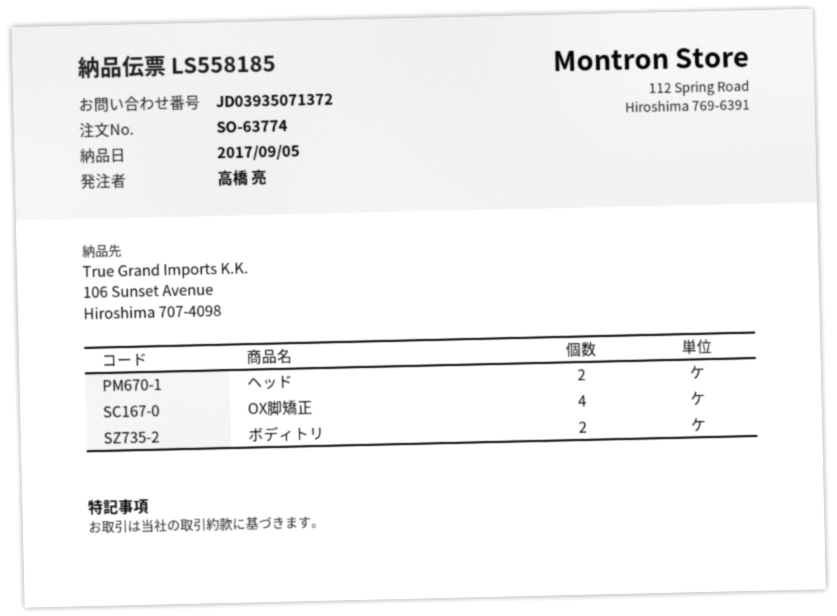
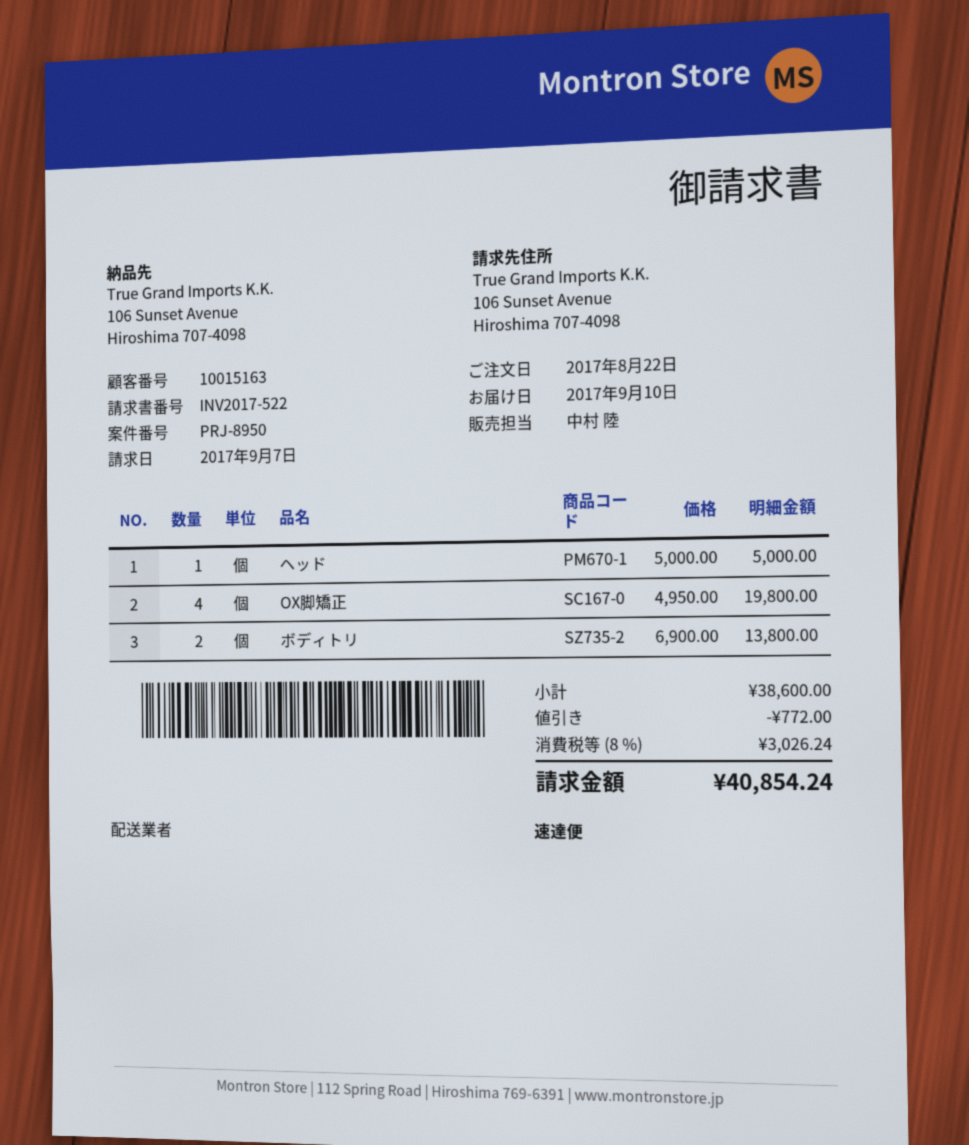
delivery date: 2017-09-05 -> 2017-09-10
ヘッド: 2 -> 1

